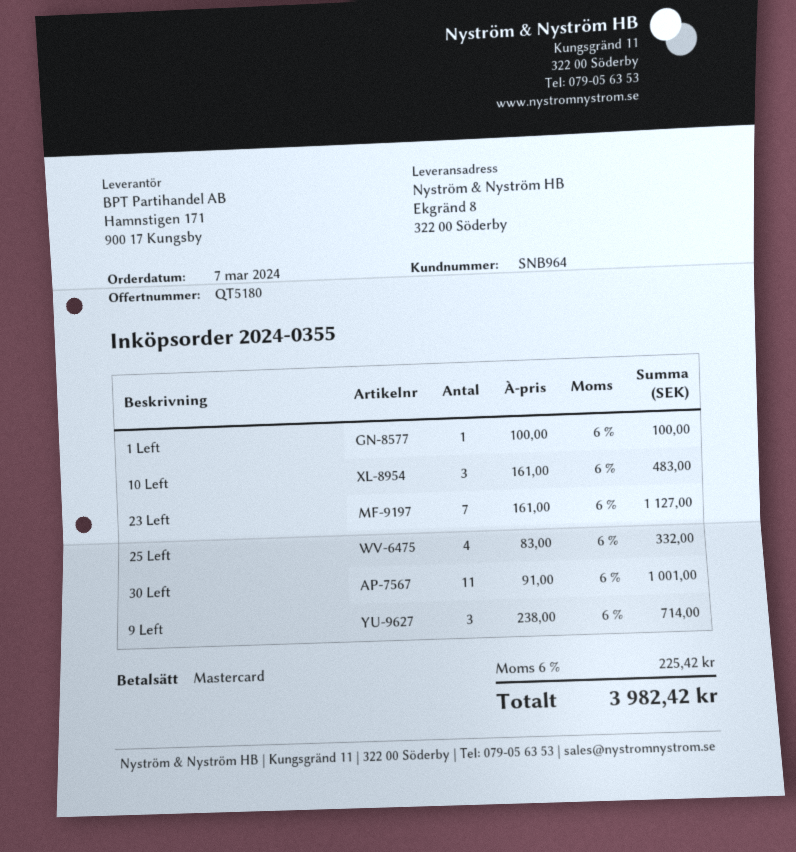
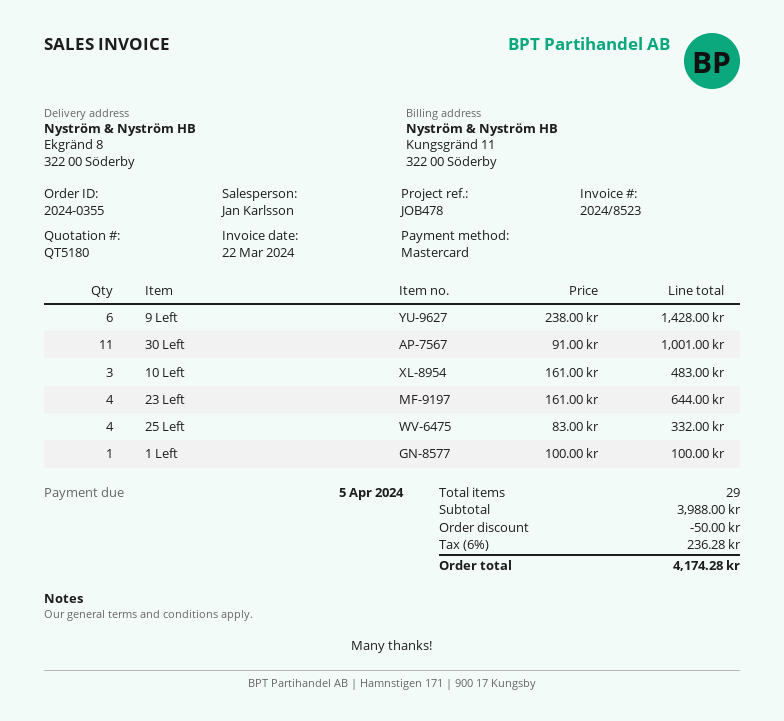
23 Left: 7 x 161.00 = 1127.00 -> 4 x 161.00 = 644.00
9 Left: 3 x 238.00 = 714.00 -> 6 x 238.00 = 1428.00
discount: none -> 50.00
tax: 6% = 225.42 -> 6% = 236.28
total: 3982.42 -> 4174.28

